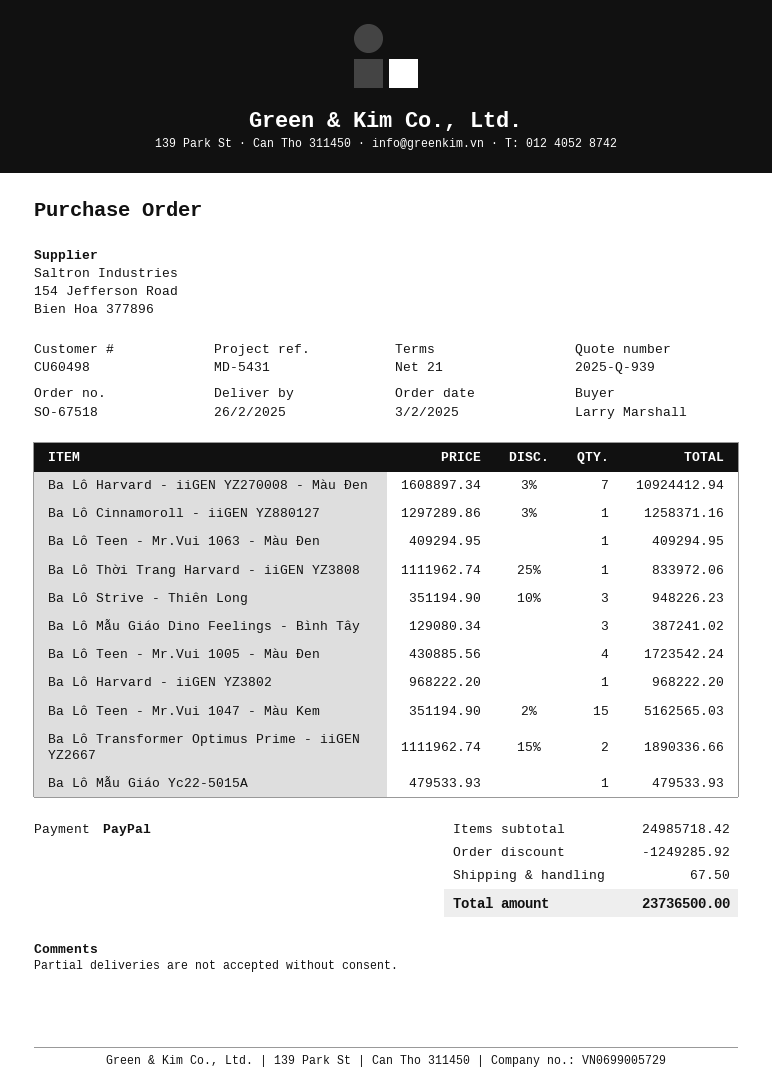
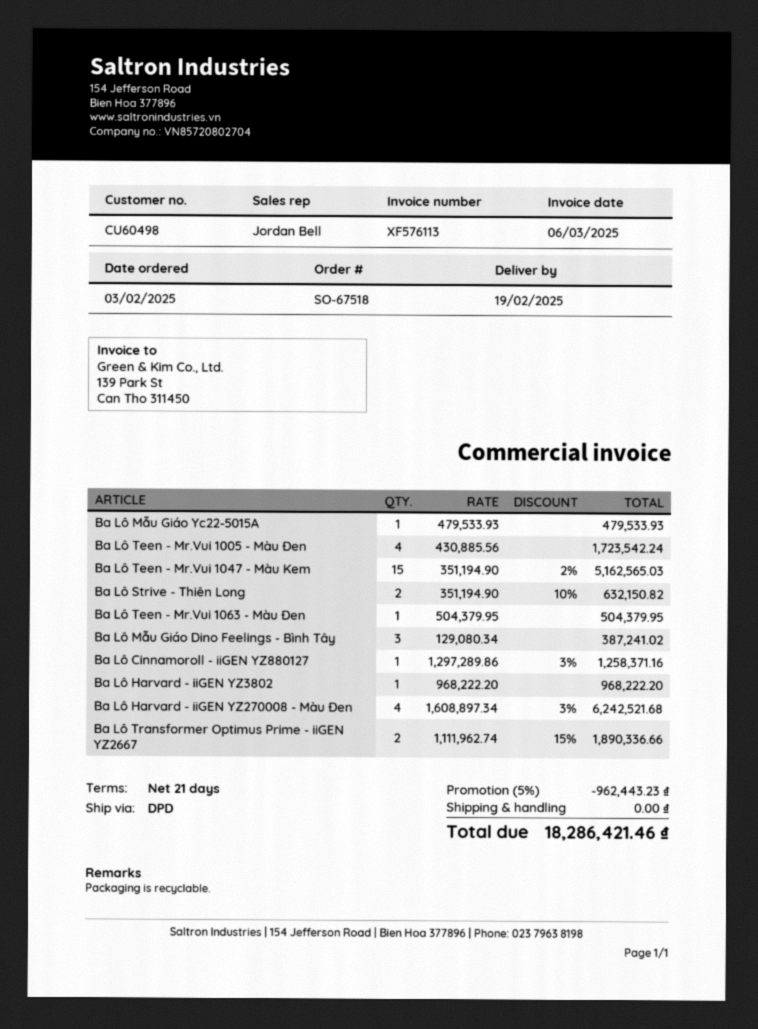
delivery date: 2025-02-26 -> 2025-02-19
Ba Lô Harvard - iiGEN YZ270008 - Màu Đen: 7 x 1608897.34 - 3% = 10924412.94 -> 4 x 1608897.34 - 3% = 6242521.68
Ba Lô Teen - Mr.Vui 1063 - Màu Đen: 1 x 409294.95 = 409294.95 -> 1 x 504379.95 = 504379.95
Ba Lô Thời Trang Harvard - iiGEN YZ3808: 1 x 1111962.74 - 25% = 833972.06 -> none
Ba Lô Strive - Thiên Long: 3 x 351194.90 - 10% = 948226.23 -> 2 x 351194.90 - 10% = 632150.82
discount: 1249285.92 -> 962443.23
shipping: 67.50 -> 0.00
total: 23736500.00 -> 18286421.46

